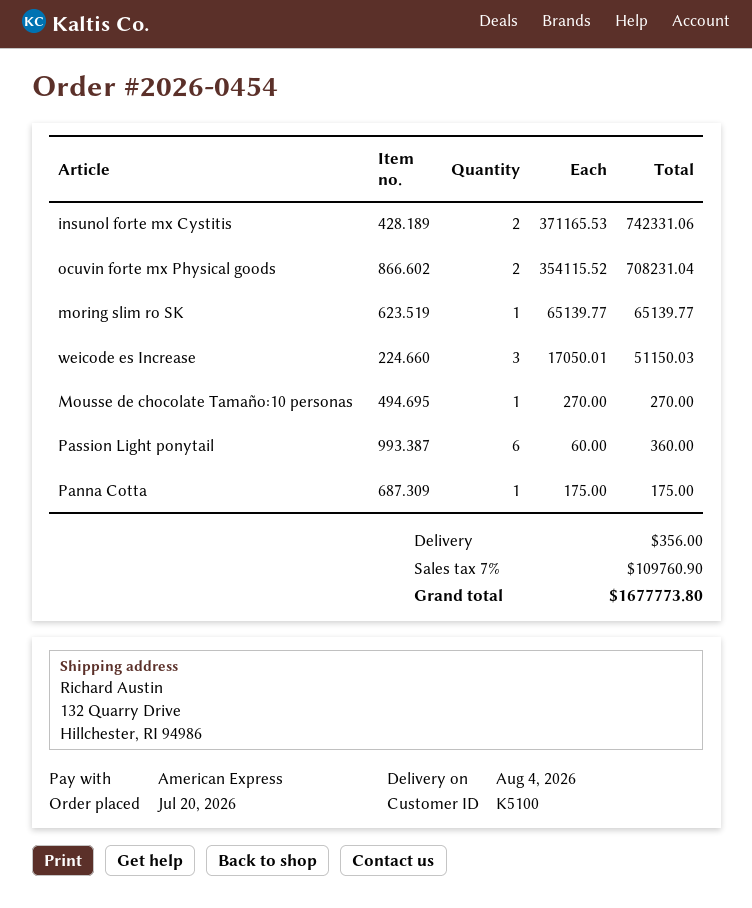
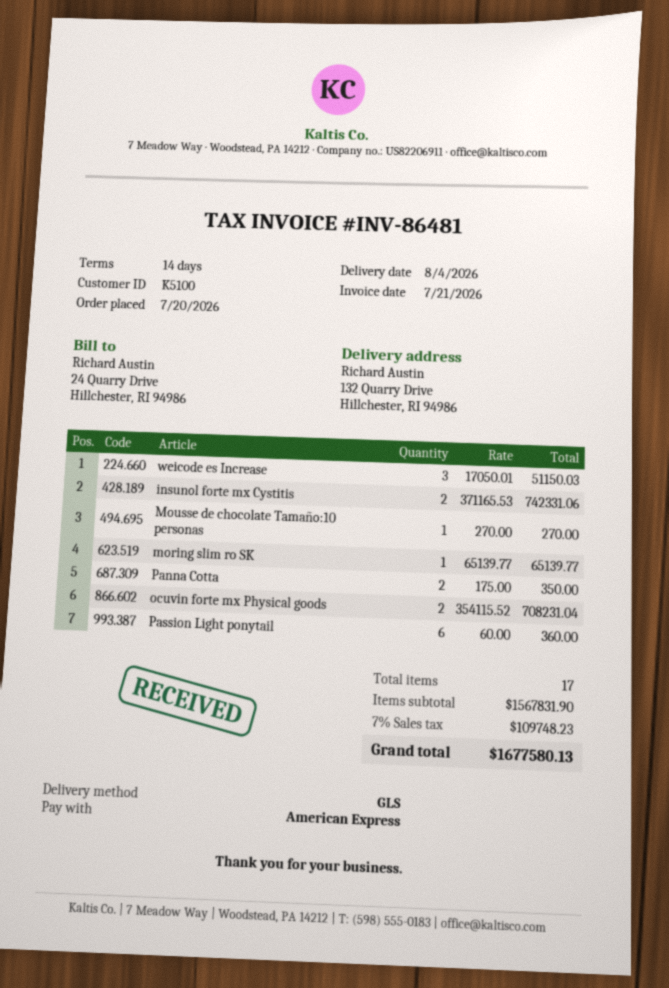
Panna Cotta: 1 x 175.00 = 175.00 -> 2 x 175.00 = 350.00
shipping: 356.00 -> none
tax: 7% = 109760.90 -> 7% = 109748.23
total: 1677773.80 -> 1677580.13

